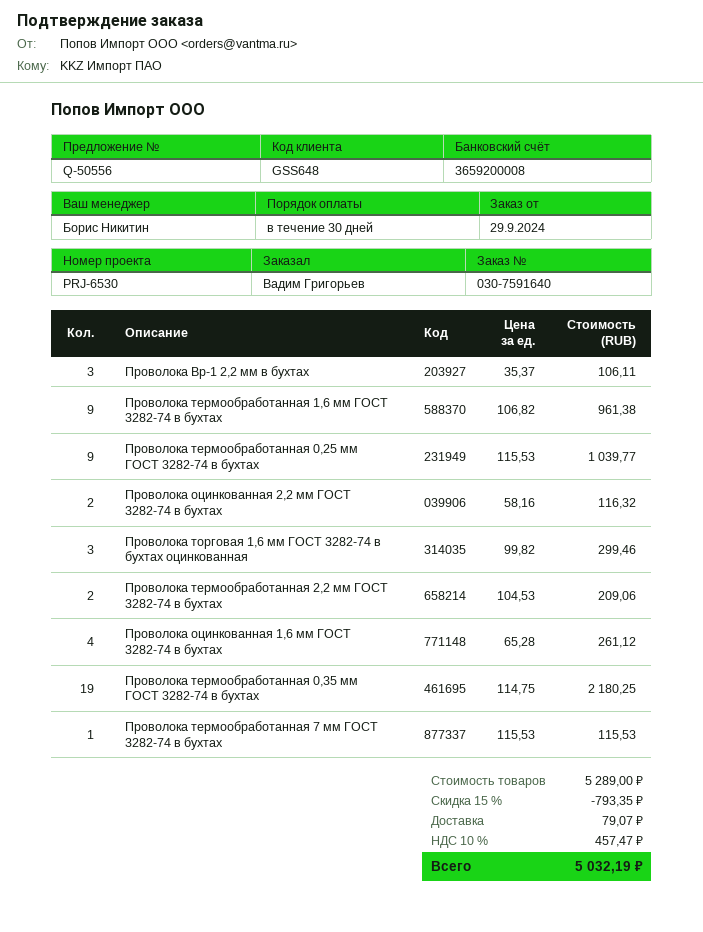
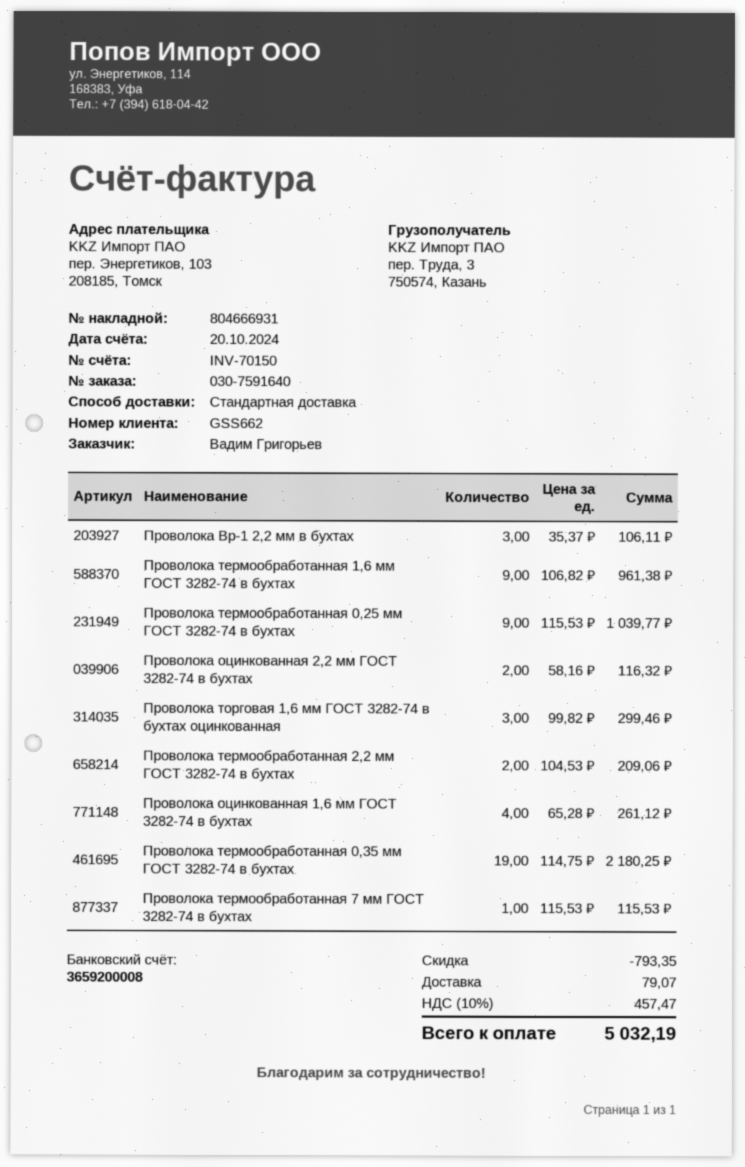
customer number: GSS648 -> GSS662

